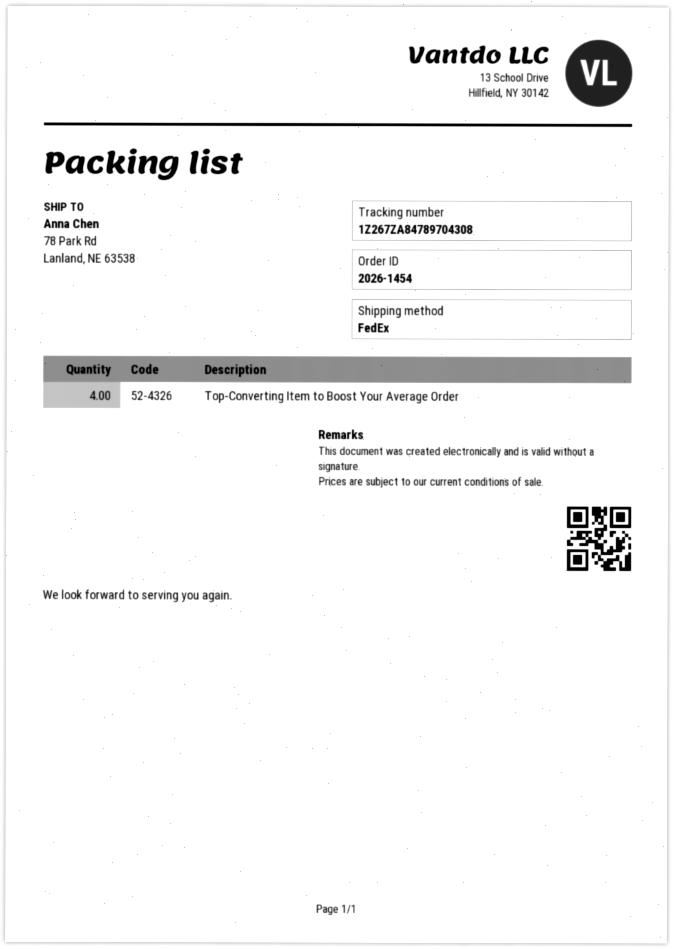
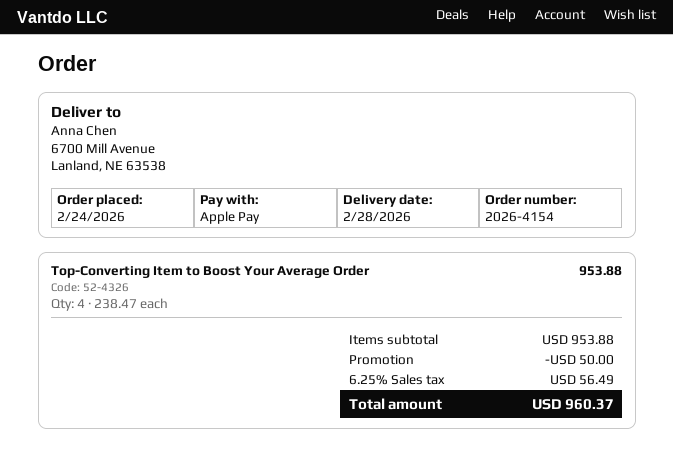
order number: 2026-1454 -> 2026-4154
ship to: 78 Park Rd, Lanland, NE 63538 -> 6700 Mill Avenue, Lanland, NE 63538

